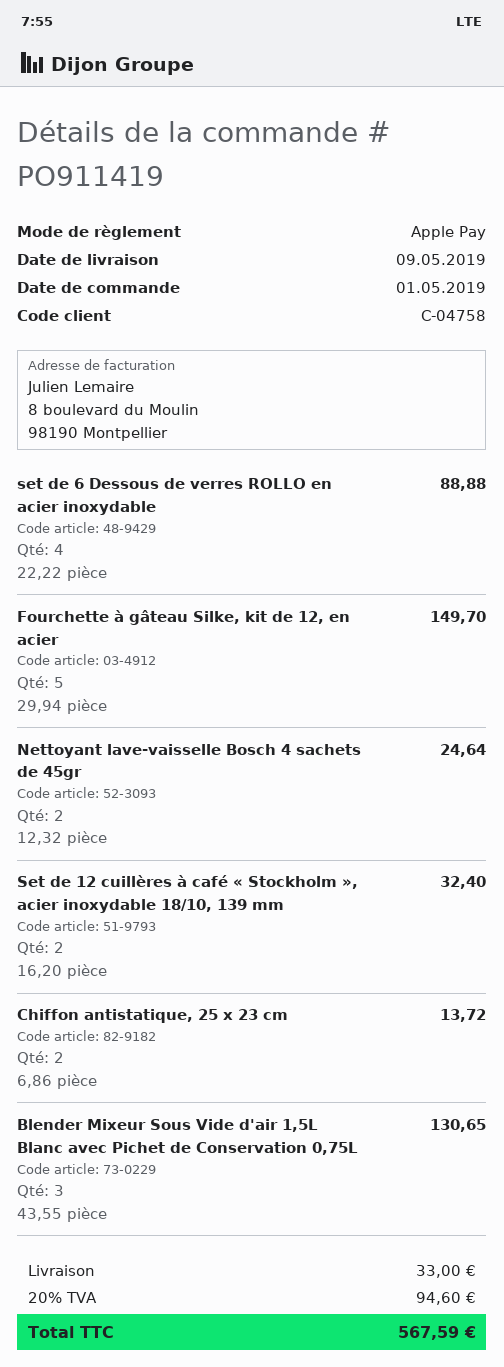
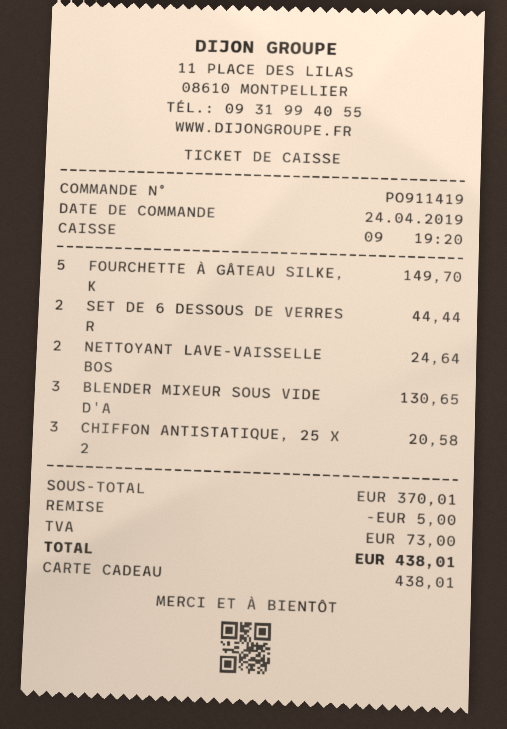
order date: 2019-05-01 -> 2019-04-24
payment method: Apple Pay -> gift card
set de 6 Dessous de verres ROLLO en acier inoxydable: 4 for 88.88 -> 2 for 44.44
Set de 12 cuillères à café « Stockholm », acier inoxydable 18/10, 139 mm: 2 for 32.40 -> none
Chiffon antistatique, 25 x 23 cm: 2 for 13.72 -> 3 for 20.58
discount: none -> 5.00
shipping: 33.00 -> none
tax: 94.60 -> 73.00
total: 567.59 -> 438.01

